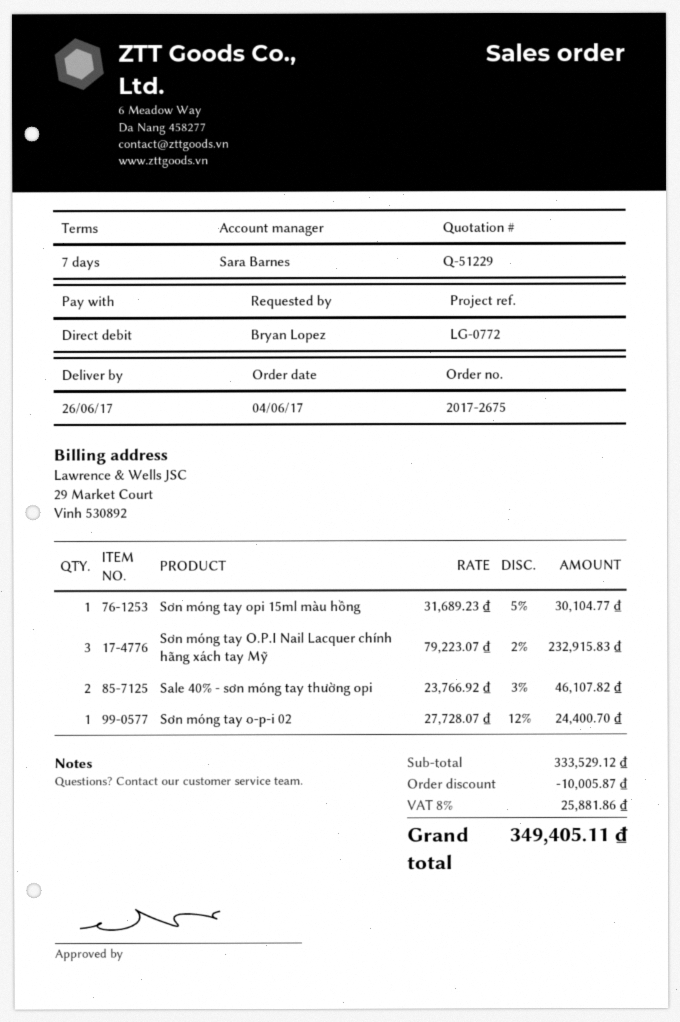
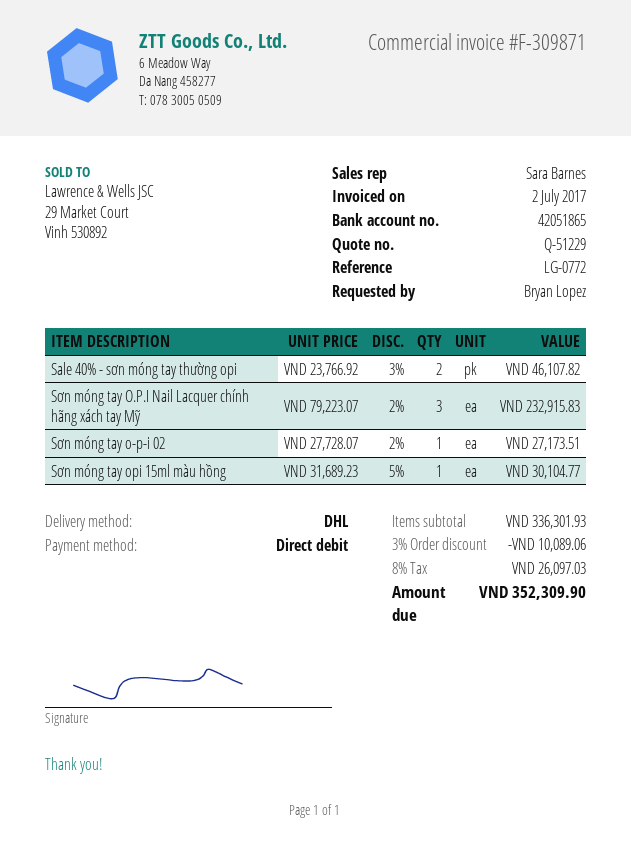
Sơn móng tay o-p-i 02: 1 x 27728.07 - 12% = 24400.70 -> 1 x 27728.07 - 2% = 27173.51
subtotal: 333529.12 -> 336301.93
discount: 10005.87 -> 10089.06
tax: 8% = 25881.86 -> 8% = 26097.03
total: 349405.11 -> 352309.90

